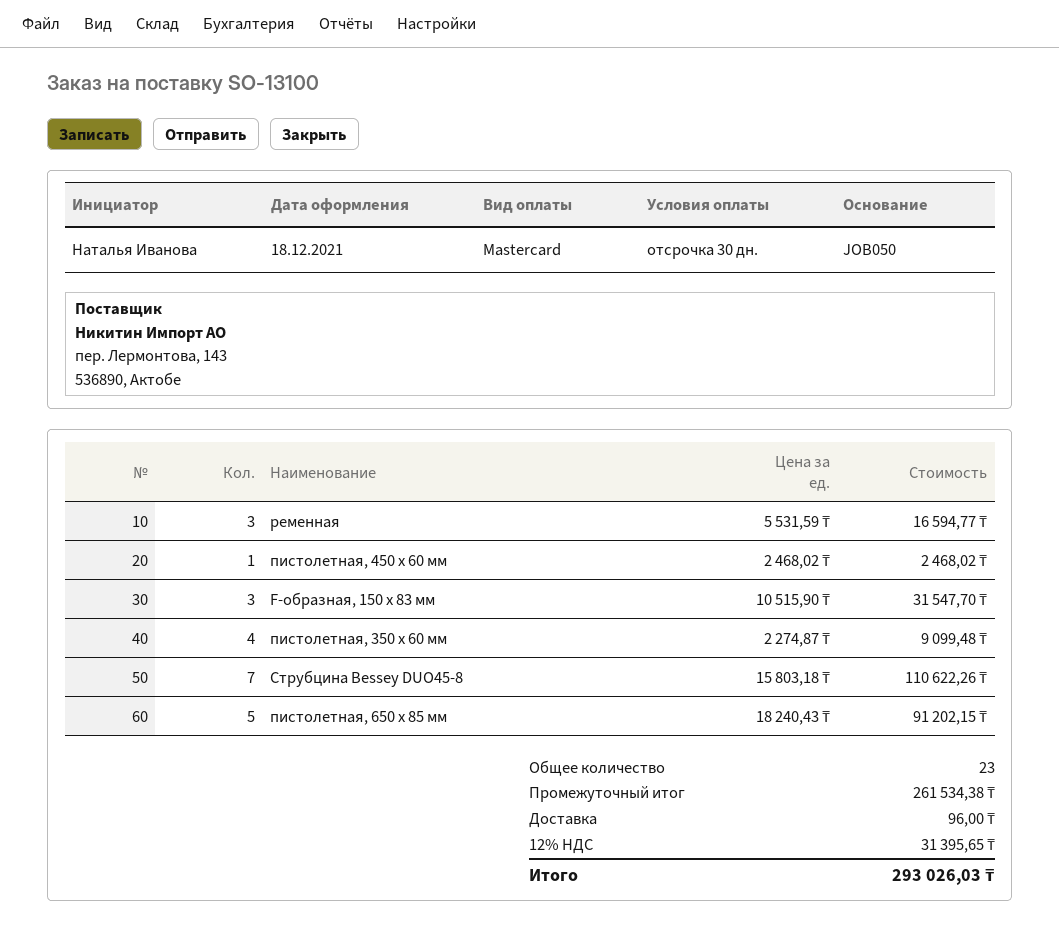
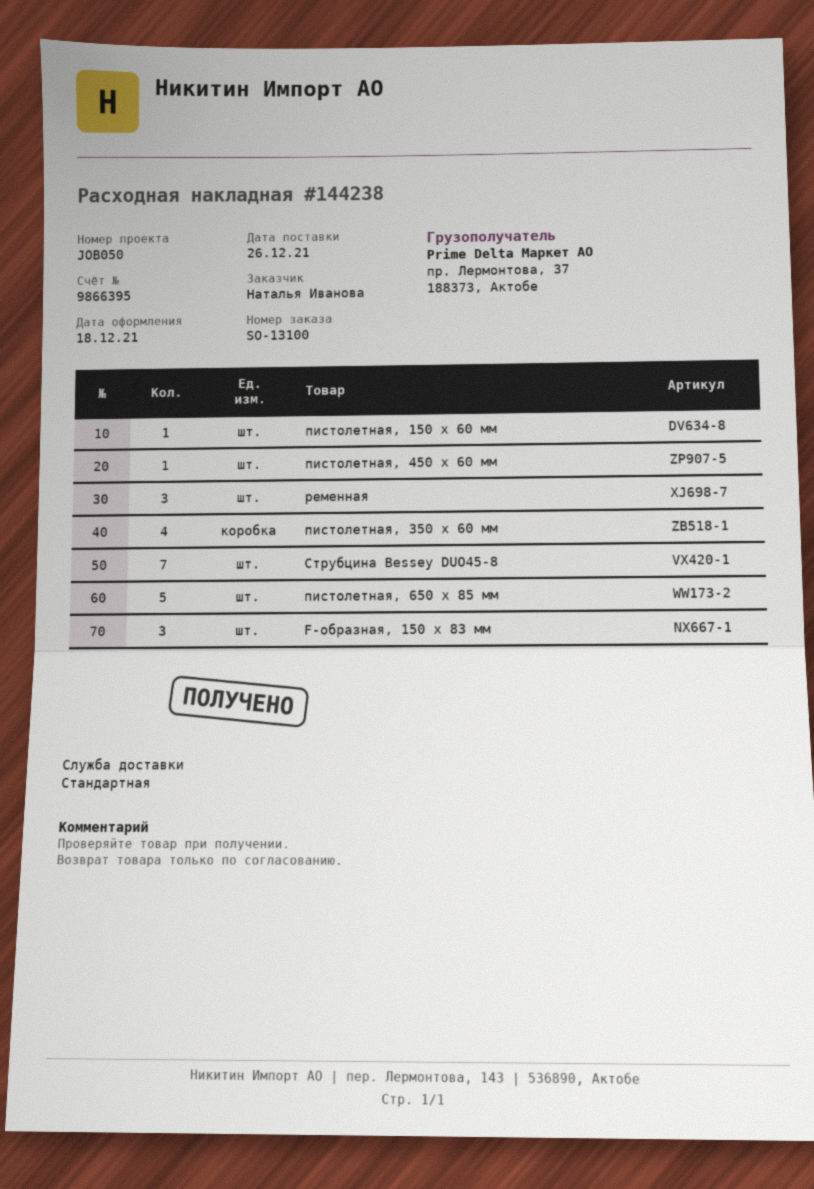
пистолетная, 150 х 60 мм: none -> 1

